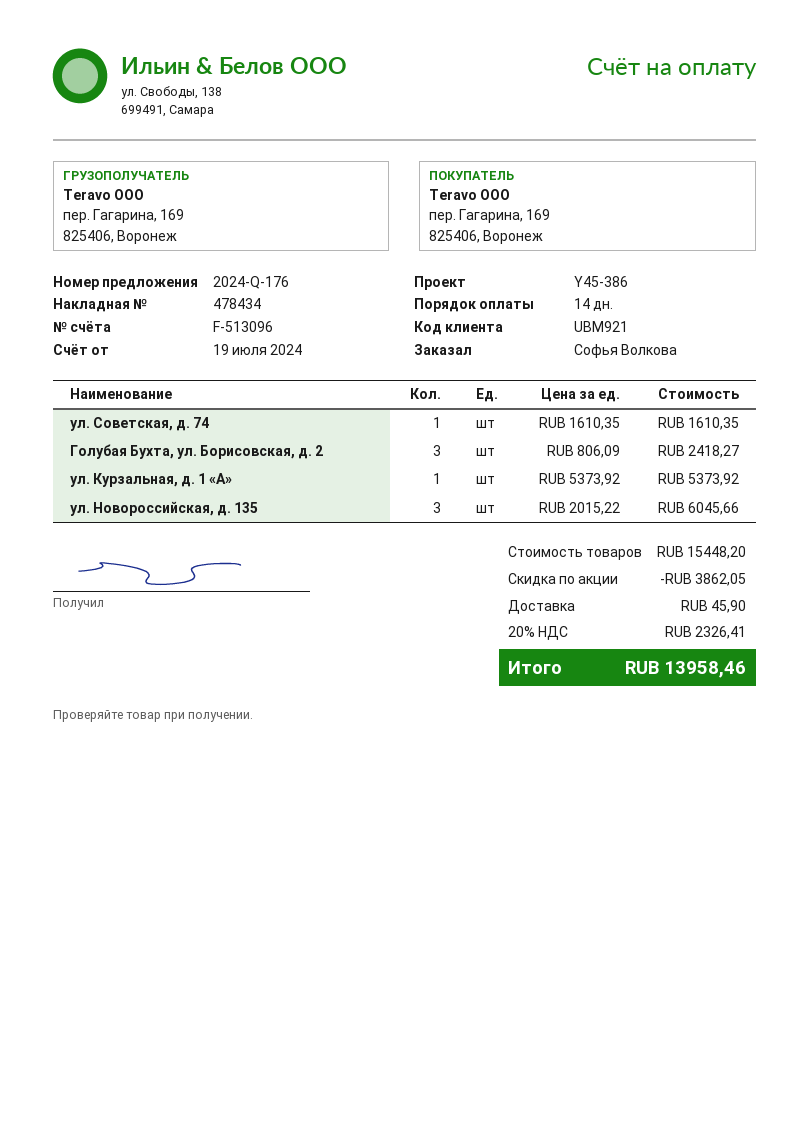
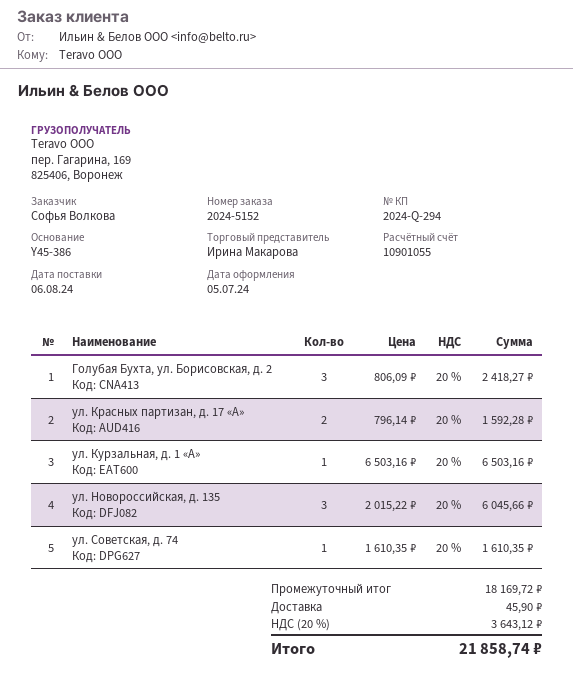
quote number: 2024-Q-176 -> 2024-Q-294
ул. Курзальная, д. 1 «А»: 1 x 5373.92 = 5373.92 -> 1 x 6503.16 = 6503.16
ул. Красных партизан, д. 17 «А»: none -> 2 x 796.14 = 1592.28
subtotal: 15448.20 -> 18169.72
discount: 3862.05 -> none
tax: 20% = 2326.41 -> 20% = 3643.12
total: 13958.46 -> 21858.74

